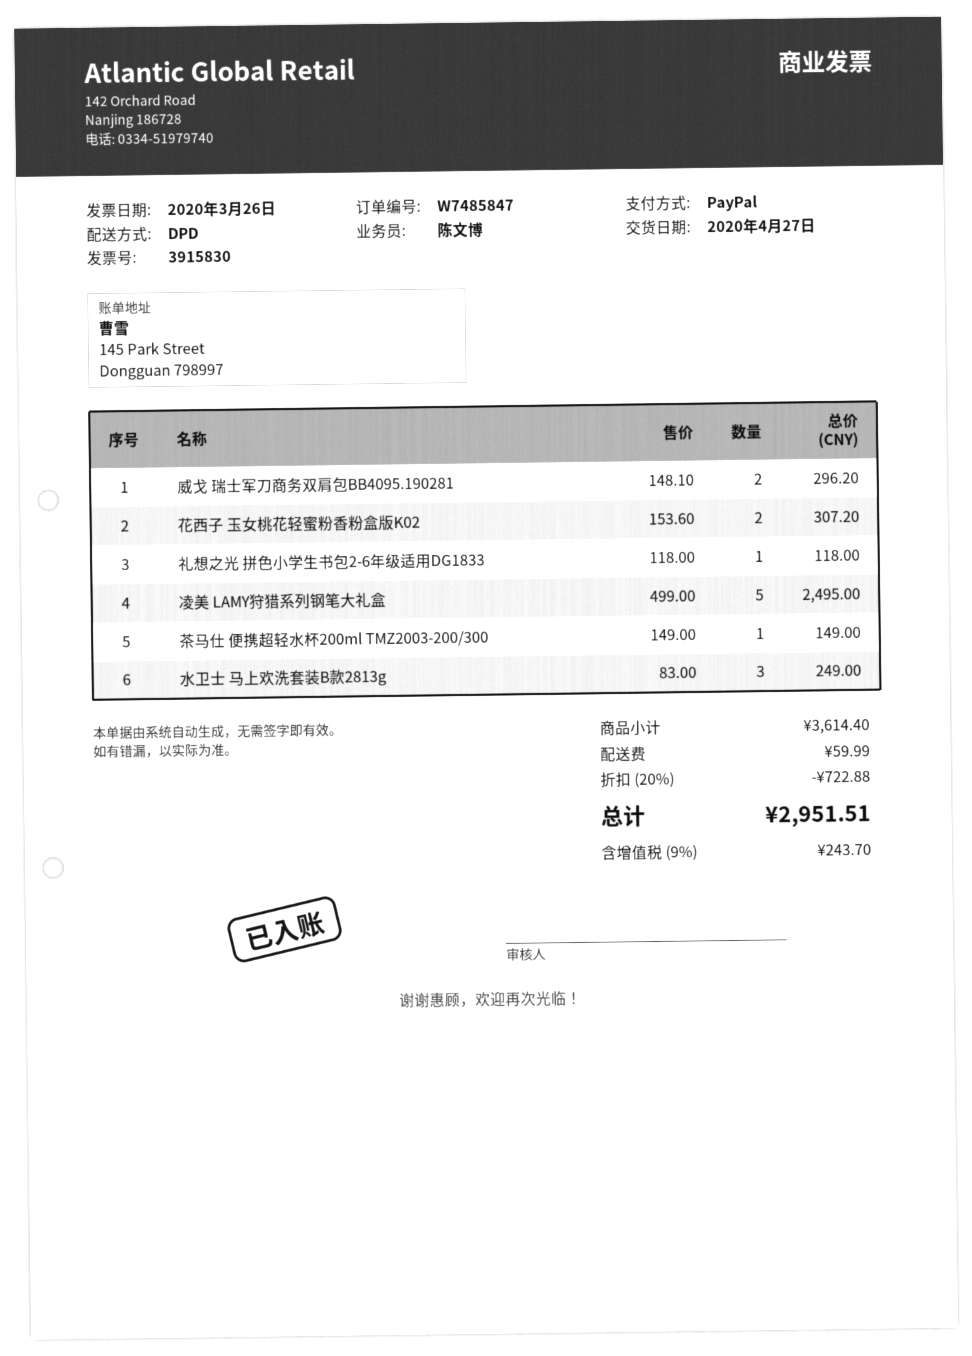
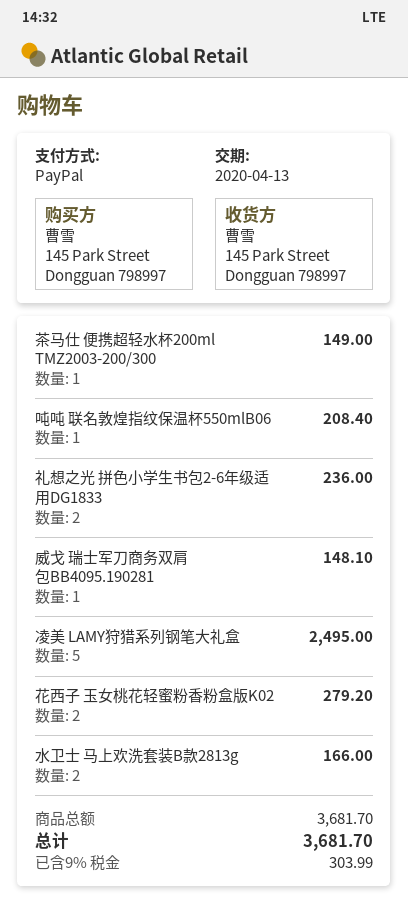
delivery date: 2020-04-27 -> 2020-04-13
威戈 瑞士军刀商务双肩包BB4095.190281: 2 for 296.20 -> 1 for 148.10
花西子 玉女桃花轻蜜粉香粉盒版K02: 2 for 307.20 -> 2 for 279.20
礼想之光 拼色小学生书包2-6年级适用DG1833: 1 for 118.00 -> 2 for 236.00
水卫士 马上欢洗套装B款2813g: 3 for 249.00 -> 2 for 166.00
吨吨 联名敦煌指纹保温杯550mlB06: none -> 1 for 208.40
subtotal: 3614.40 -> 3681.70
discount: 20% = 722.88 -> none
shipping: 59.99 -> none
tax: 9% = 243.70 -> 9% = 303.99
total: 2951.51 -> 3681.70

